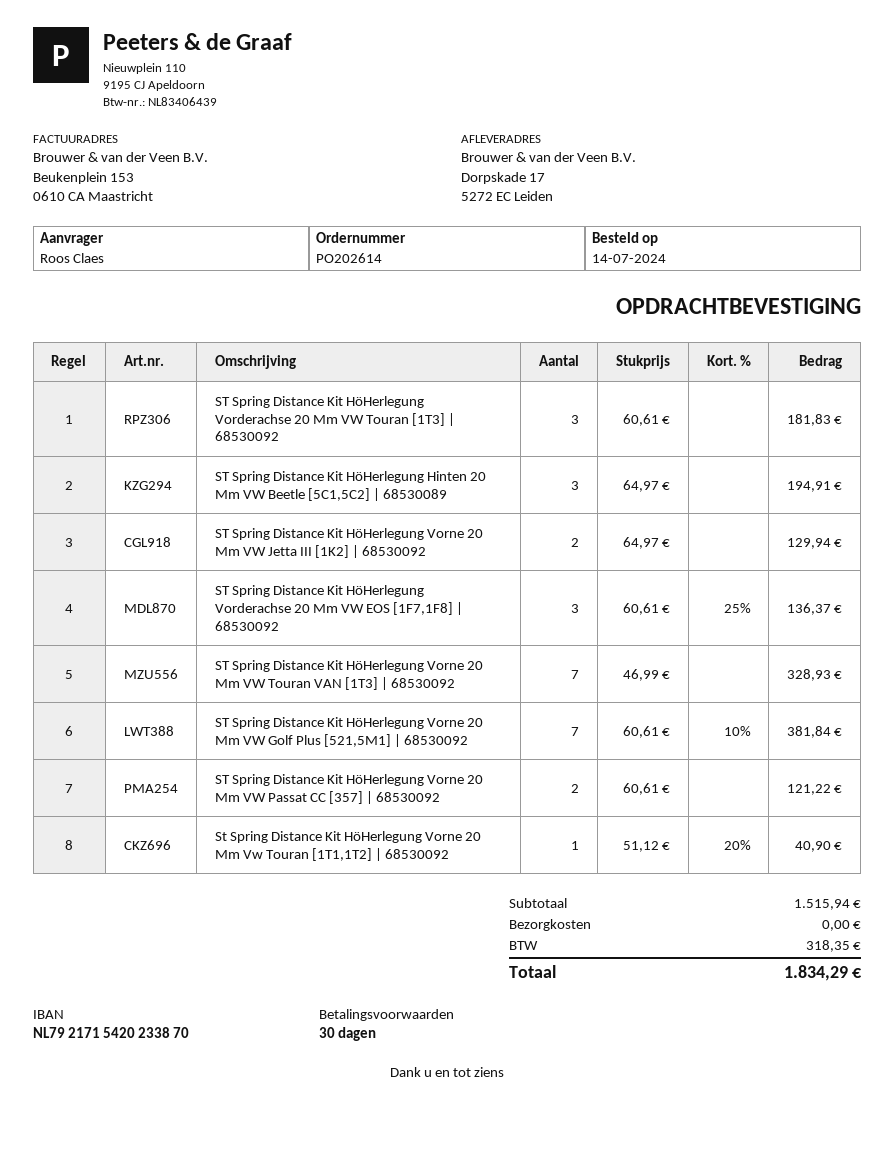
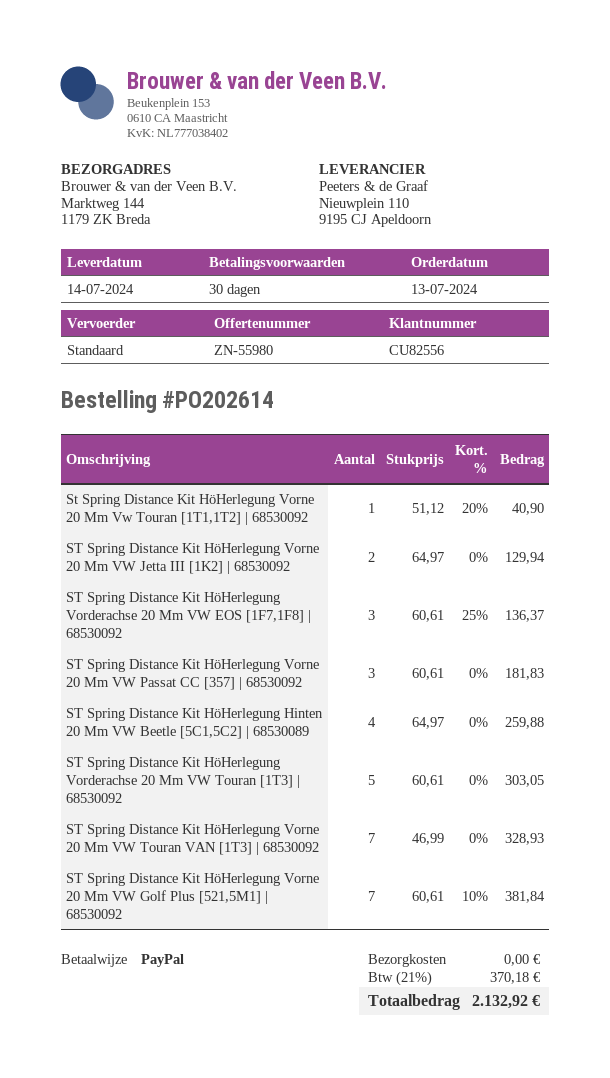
order date: 2024-07-14 -> 2024-07-13
ship to: Dorpskade 17, 5272 EC Leiden -> Marktweg 144, 1179 ZK Breda
ST Spring Distance Kit HöHerlegung Vorderachse 20 Mm VW Touran [1T3] | 68530092: 3 x 60.61 = 181.83 -> 5 x 60.61 = 303.05
ST Spring Distance Kit HöHerlegung Hinten 20 Mm VW Beetle [5C1,5C2] | 68530089: 3 x 64.97 = 194.91 -> 4 x 64.97 = 259.88
ST Spring Distance Kit HöHerlegung Vorne 20 Mm VW Passat CC [357] | 68530092: 2 x 60.61 = 121.22 -> 3 x 60.61 = 181.83
tax: 318.35 -> 370.18
total: 1834.29 -> 2132.92

